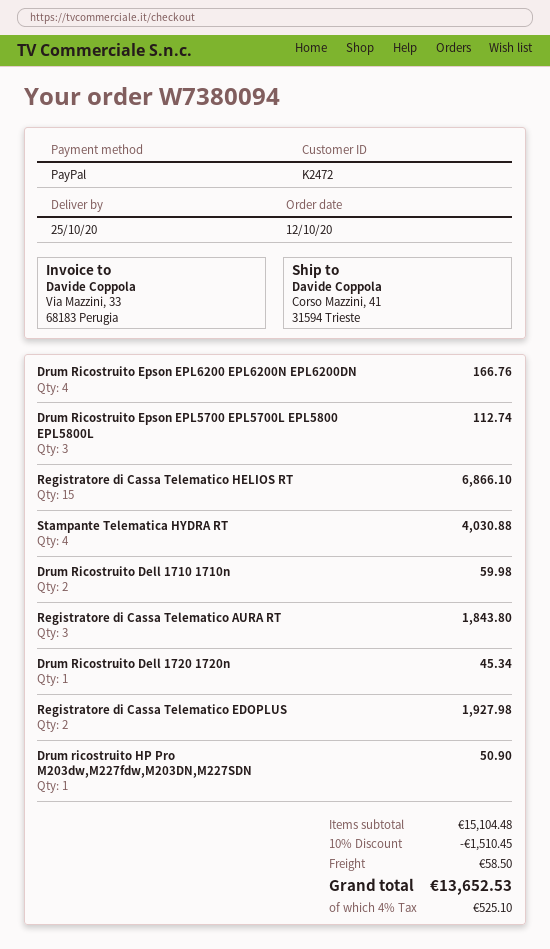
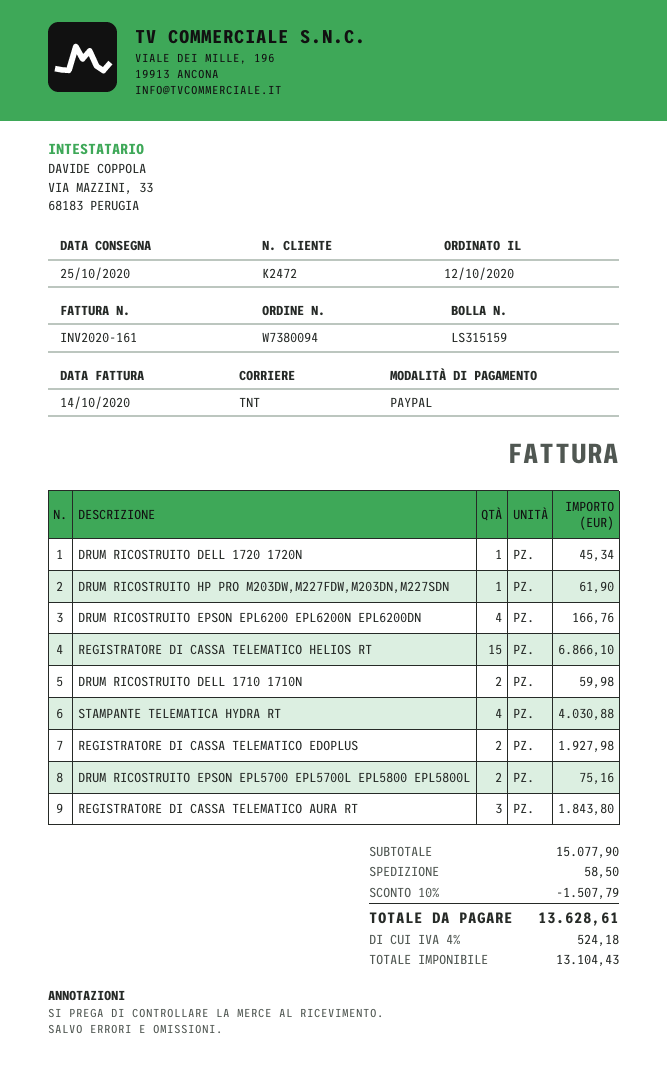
Drum Ricostruito Epson EPL5700 EPL5700L EPL5800 EPL5800L: 3 for 112.74 -> 2 for 75.16
Drum ricostruito HP Pro M203dw,M227fdw,M203DN,M227SDN: 1 for 50.90 -> 1 for 61.90
subtotal: 15104.48 -> 15077.90
discount: 10% = 1510.45 -> 10% = 1507.79
tax: 4% = 525.10 -> 4% = 524.18
total: 13652.53 -> 13628.61

